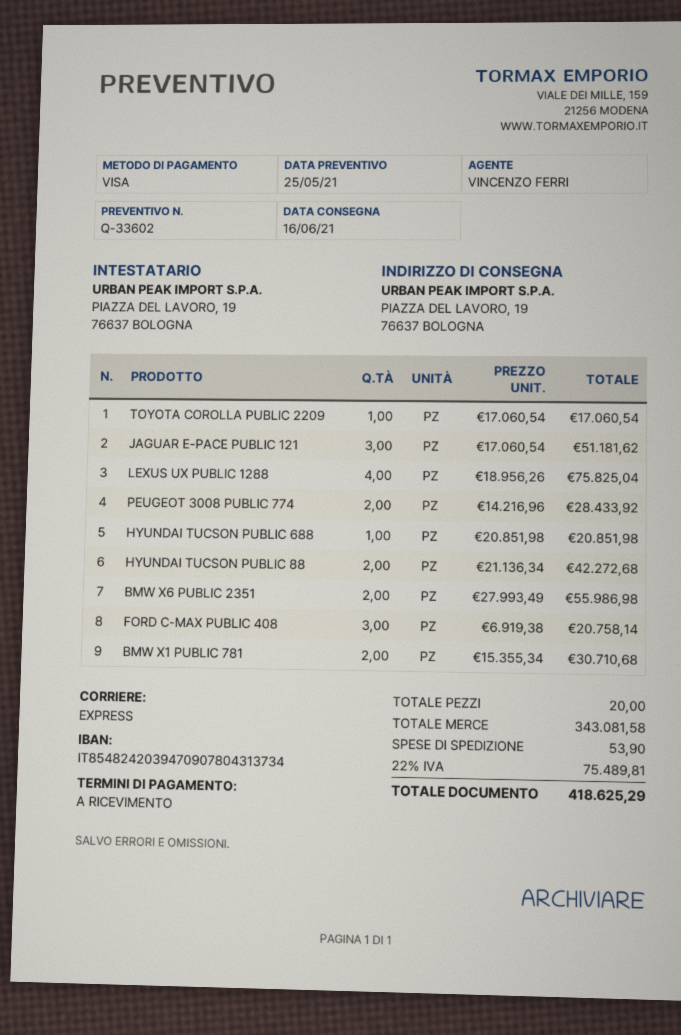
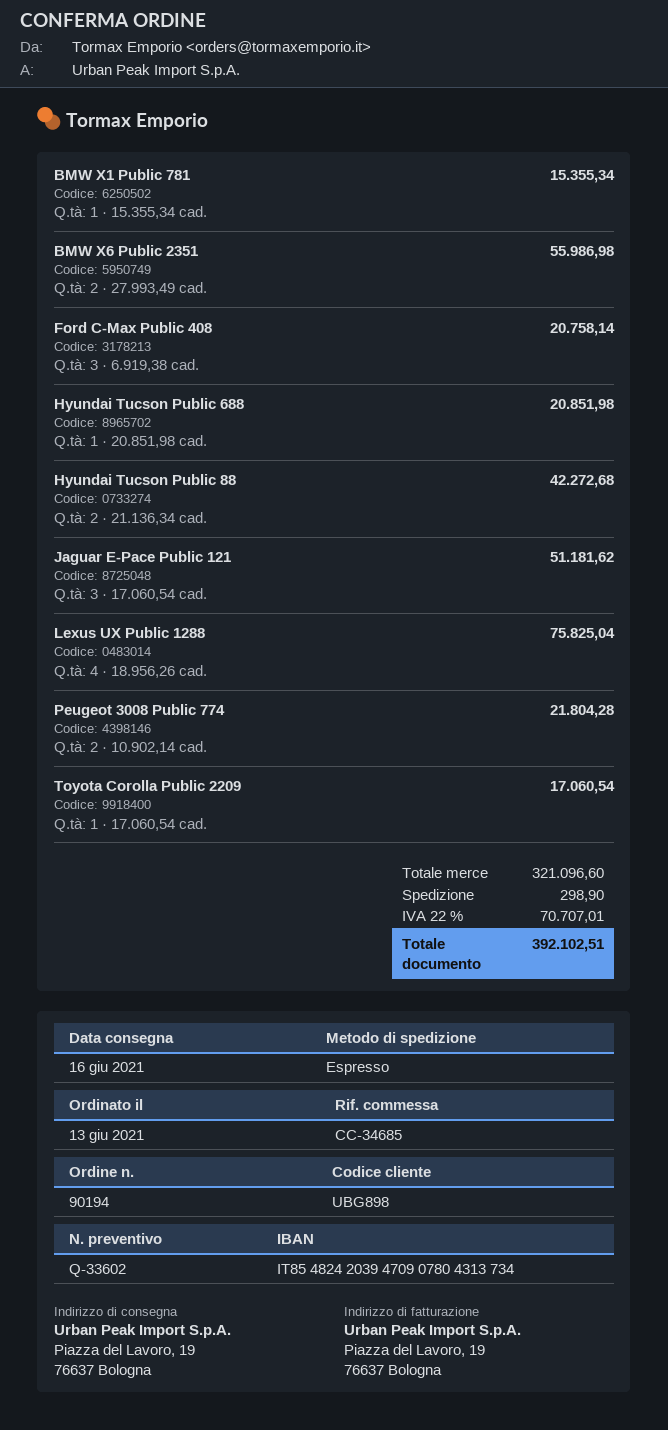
PEUGEOT 3008 PUBLIC 774: 2 x 14216.96 = 28433.92 -> 2 x 10902.14 = 21804.28
BMW X1 PUBLIC 781: 2 x 15355.34 = 30710.68 -> 1 x 15355.34 = 15355.34
subtotal: 343081.58 -> 321096.60
shipping: 53.90 -> 298.90
tax: 22% = 75489.81 -> 22% = 70707.01
total: 418625.29 -> 392102.51

